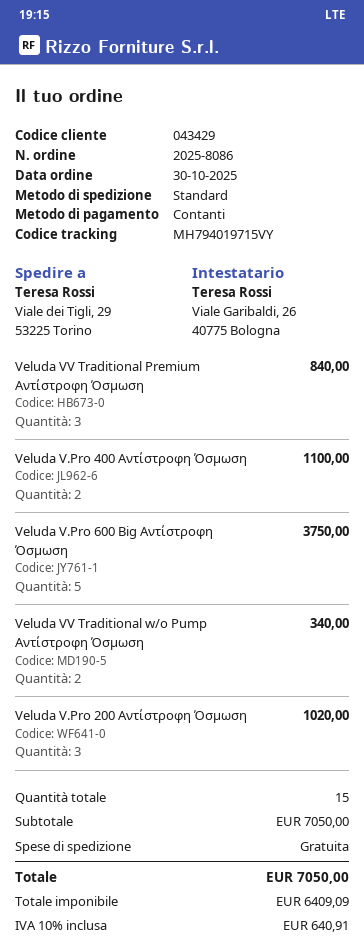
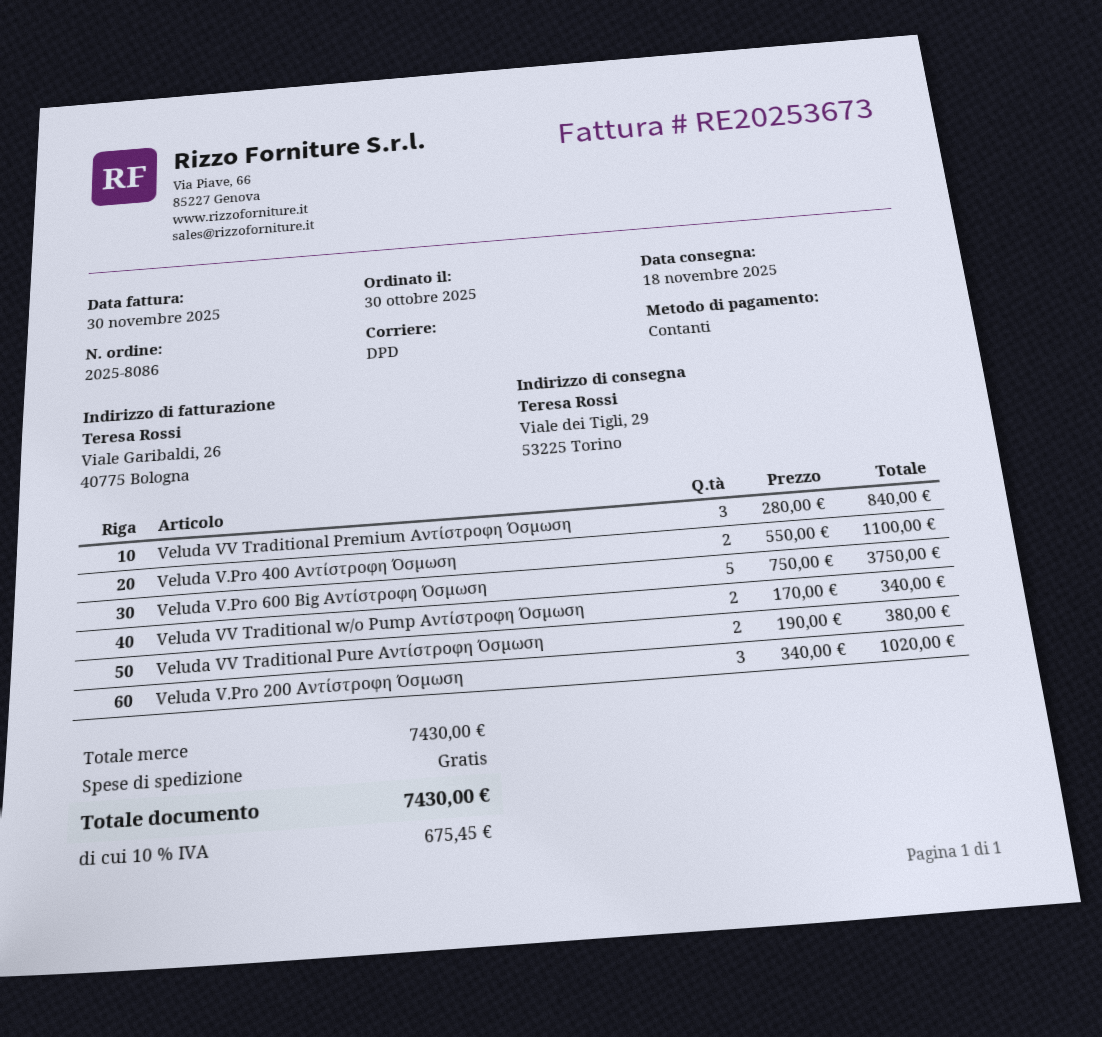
shipping method: standard -> DPD
Veluda VV Traditional Pure Αντίστροφη Όσμωση: none -> 2 for 380.00
subtotal: 7050.00 -> 7430.00
tax: 10% = 640.91 -> 10% = 675.45
total: 7050.00 -> 7430.00

